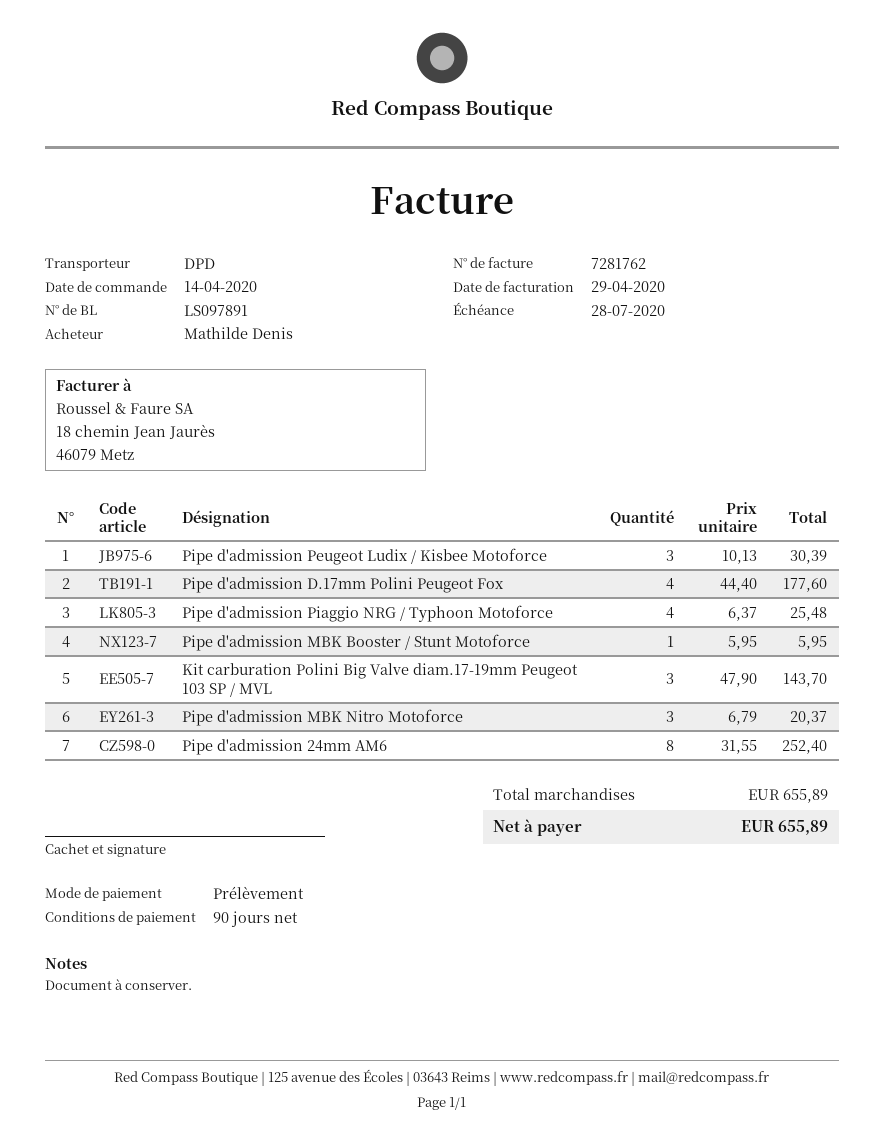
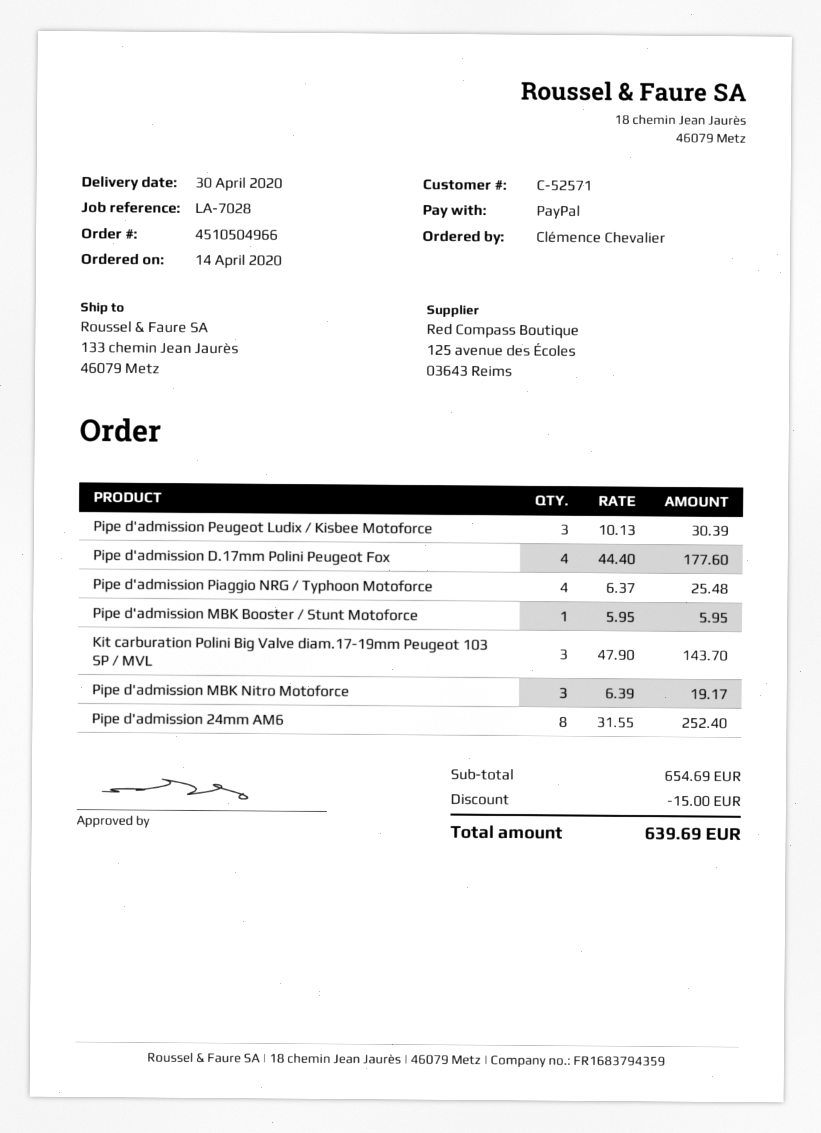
ordered by: Mathilde Denis -> Clémence Chevalier
payment method: direct debit -> PayPal
Pipe d'admission MBK Nitro Motoforce: 3 x 6.79 = 20.37 -> 3 x 6.39 = 19.17
subtotal: 655.89 -> 654.69
discount: none -> 15.00
total: 655.89 -> 639.69

